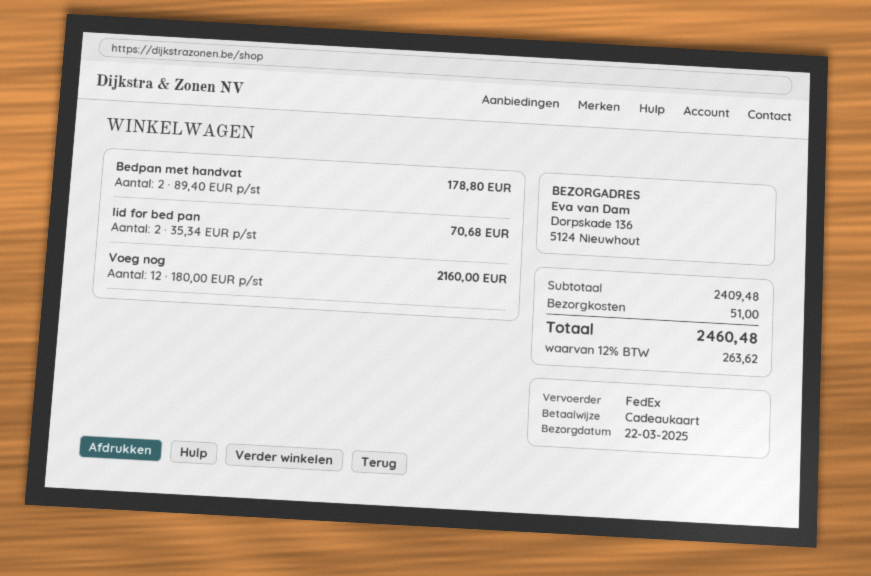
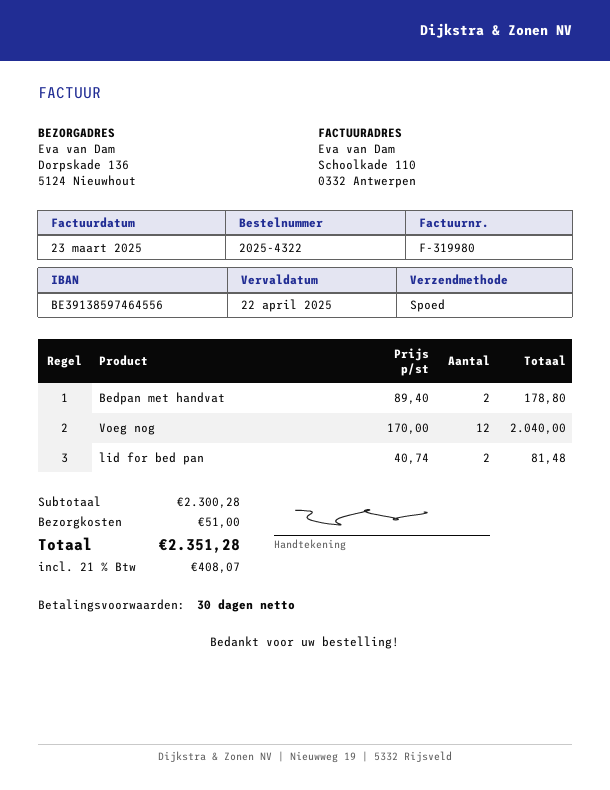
shipping method: FedEx -> express
lid for bed pan: 2 x 35.34 = 70.68 -> 2 x 40.74 = 81.48
Voeg nog: 12 x 180.00 = 2160.00 -> 12 x 170.00 = 2040.00
subtotal: 2409.48 -> 2300.28
tax: 12% = 263.62 -> 21% = 408.07
total: 2460.48 -> 2351.28

